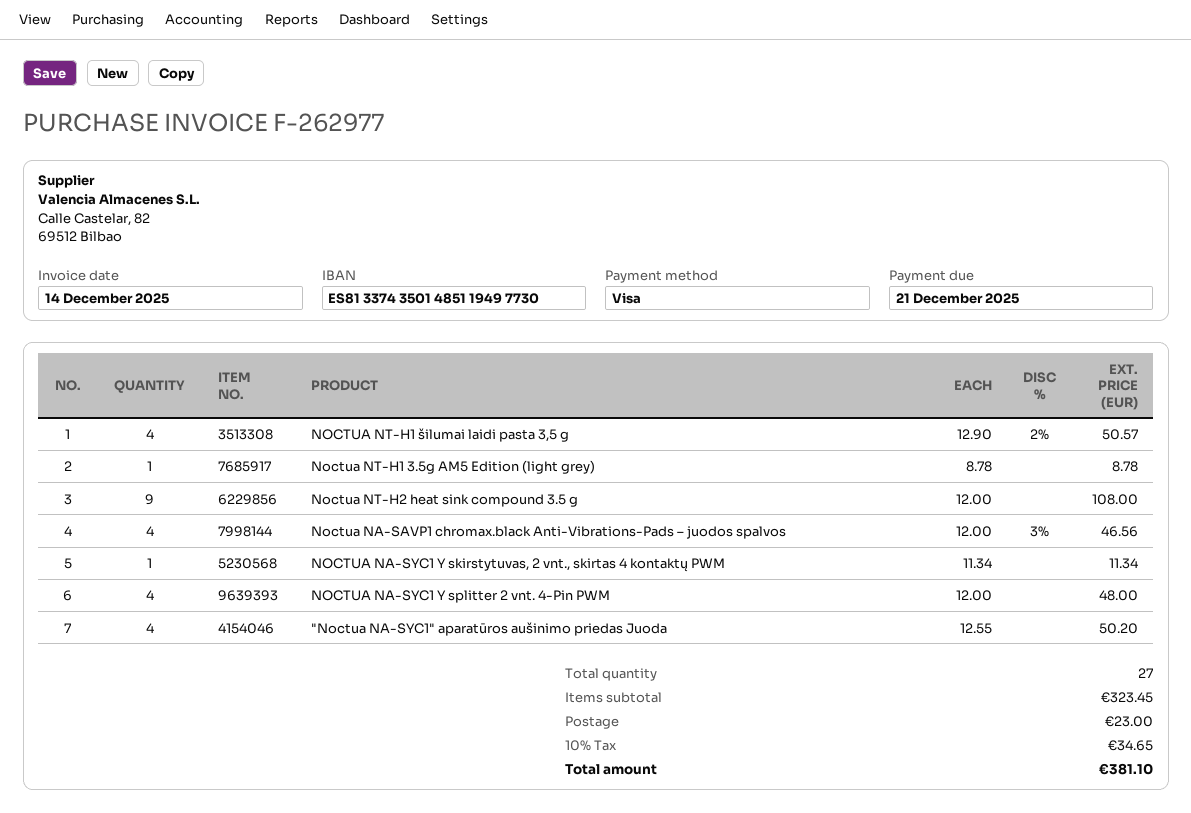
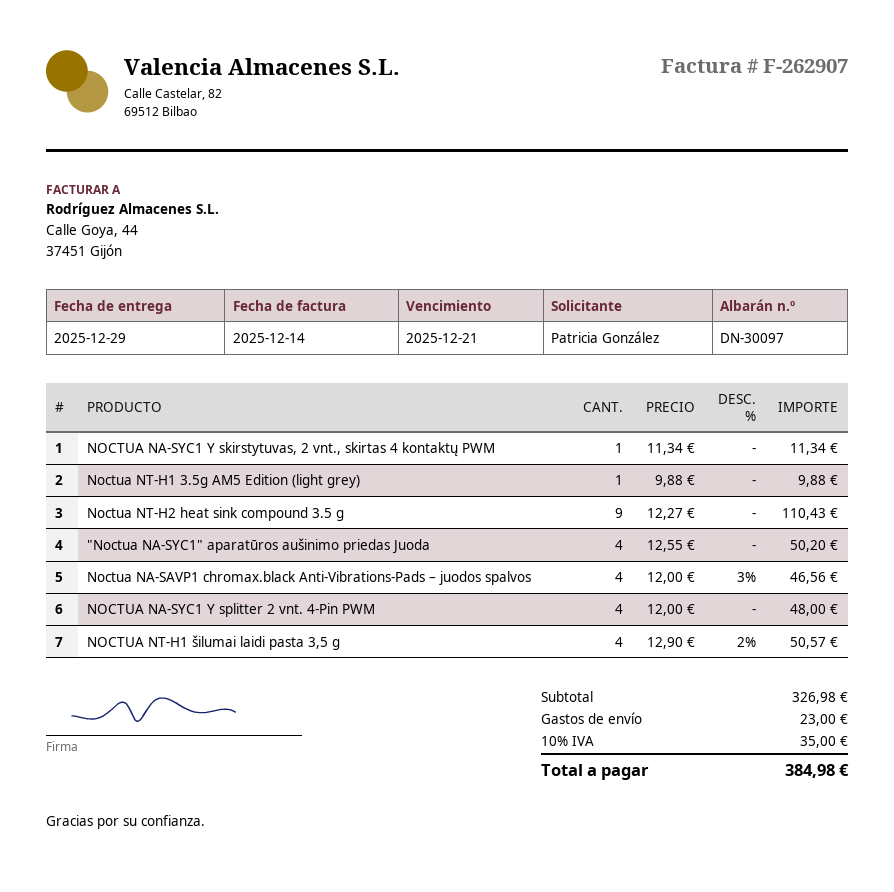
invoice number: F-262977 -> F-262907
Noctua NT-H1 3.5g AM5 Edition (light grey): 1 x 8.78 = 8.78 -> 1 x 9.88 = 9.88
Noctua NT-H2 heat sink compound 3.5 g: 9 x 12.00 = 108.00 -> 9 x 12.27 = 110.43
subtotal: 323.45 -> 326.98
tax: 10% = 34.65 -> 10% = 35.00
total: 381.10 -> 384.98

